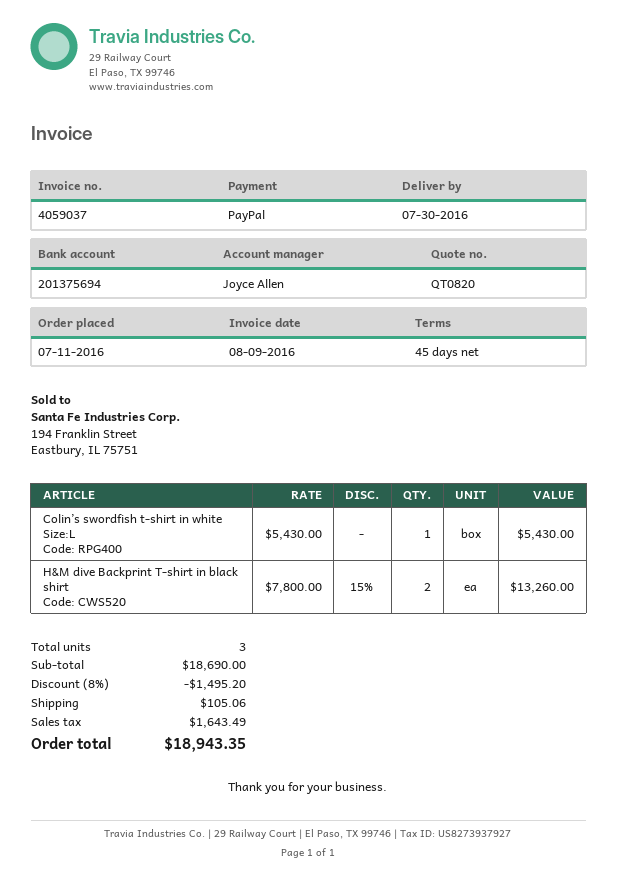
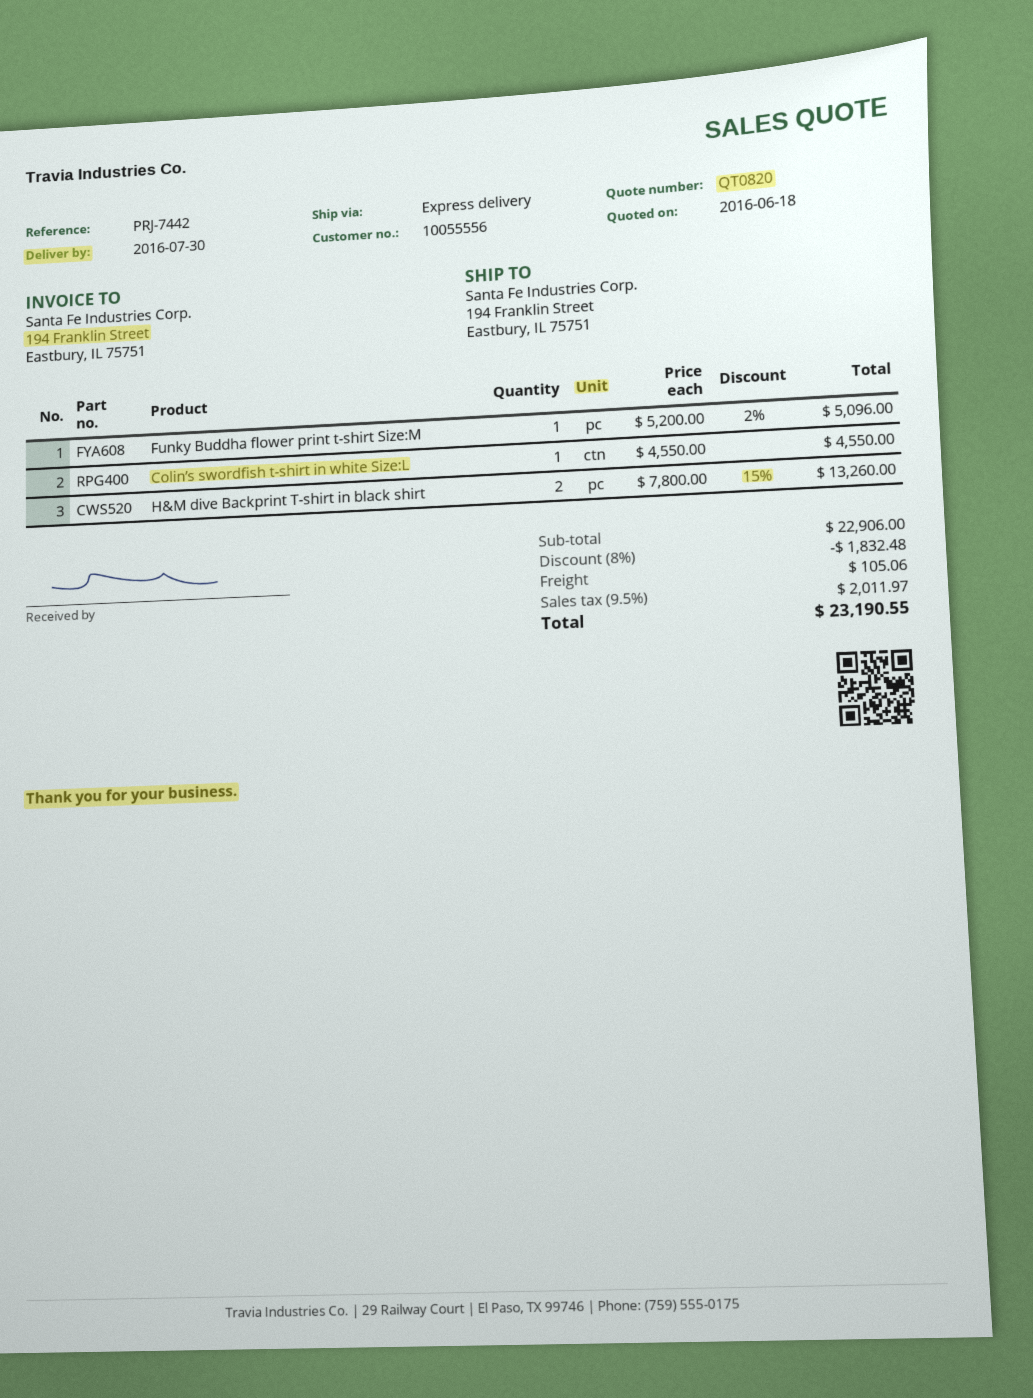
Colin’s swordfish t-shirt in white Size:L: 1 x 5430.00 = 5430.00 -> 1 x 4550.00 = 4550.00
Funky Buddha flower print t-shirt Size:M: none -> 1 x 5200.00 - 2% = 5096.00
subtotal: 18690.00 -> 22906.00
discount: 8% = 1495.20 -> 8% = 1832.48
tax: 1643.49 -> 2011.97
total: 18943.35 -> 23190.55

